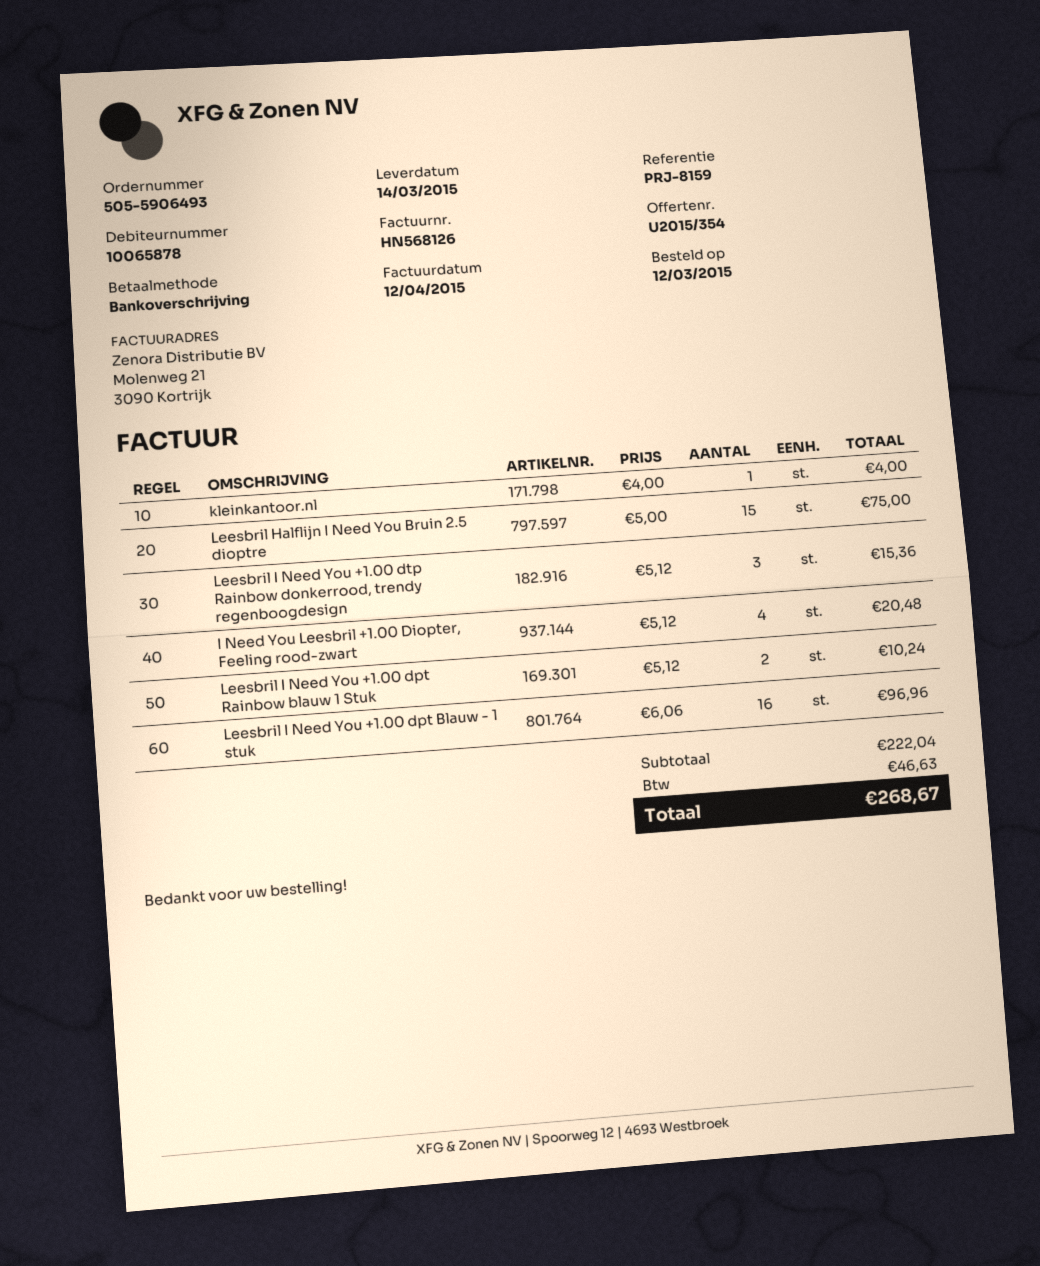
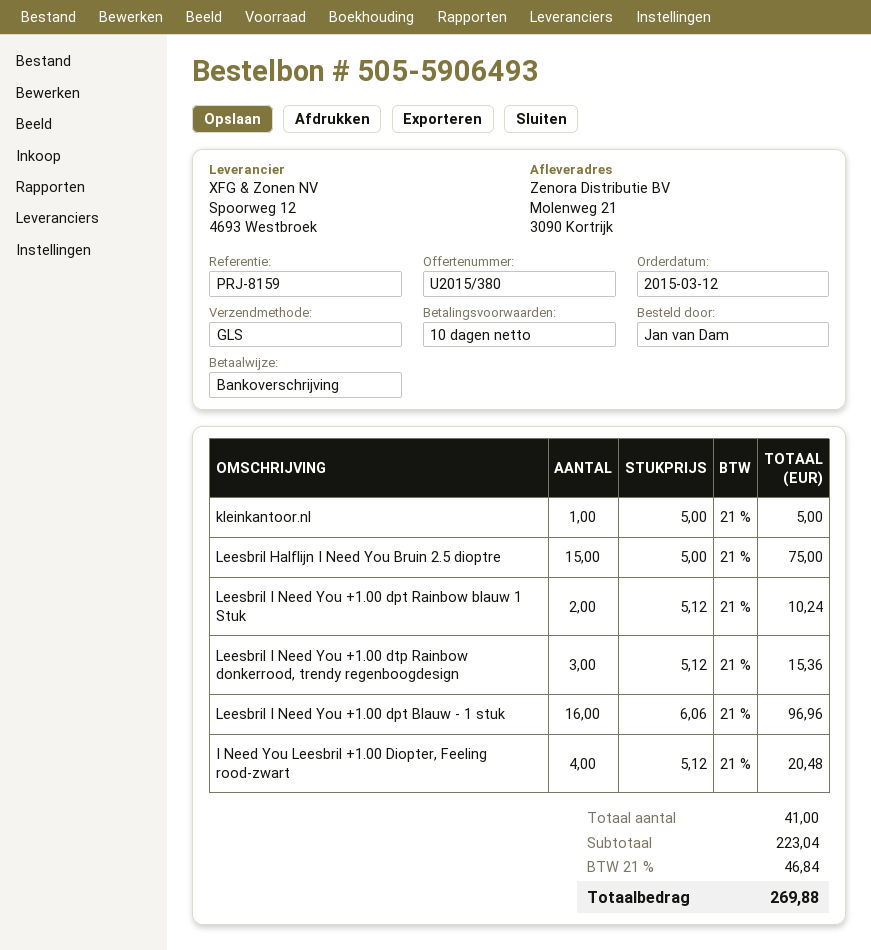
quote number: U2015/354 -> U2015/380
kleinkantoor.nl: 1 x 4.00 = 4.00 -> 1 x 5.00 = 5.00
subtotal: 222.04 -> 223.04
tax: 46.63 -> 46.84
total: 268.67 -> 269.88

